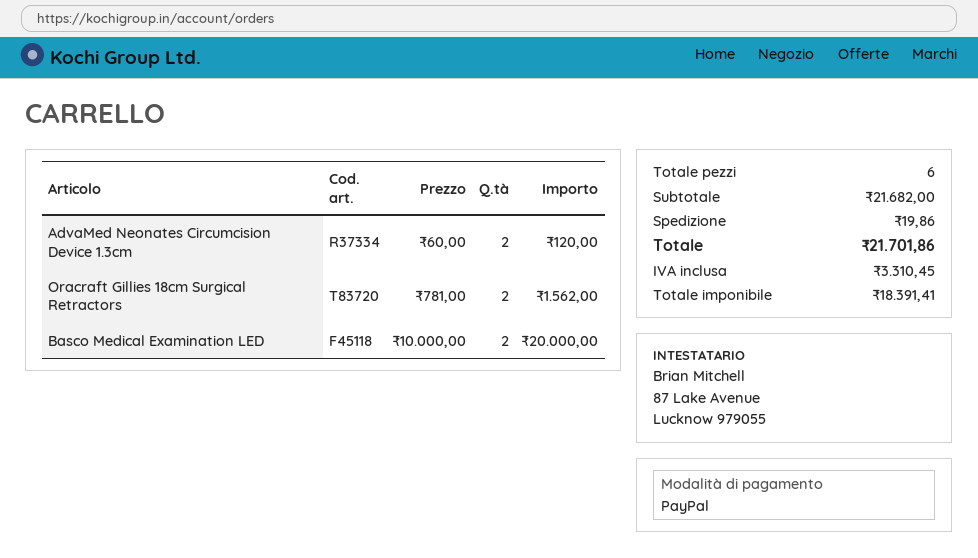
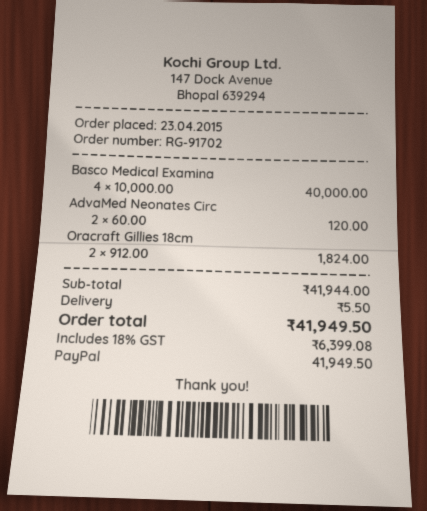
Oracraft Gillies 18cm Surgical Retractors: 2 x 781.00 = 1562.00 -> 2 x 912.00 = 1824.00
Basco Medical Examination LED: 2 x 10000.00 = 20000.00 -> 4 x 10000.00 = 40000.00
subtotal: 21682.00 -> 41944.00
shipping: 19.86 -> 5.50
tax: 3310.45 -> 6399.08
total: 21701.86 -> 41949.50

